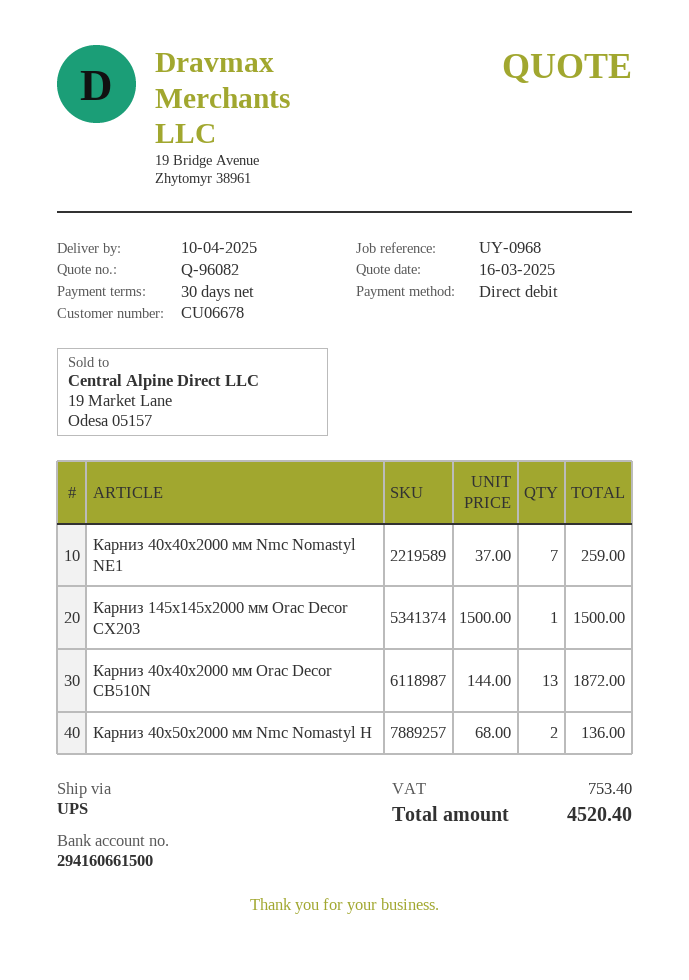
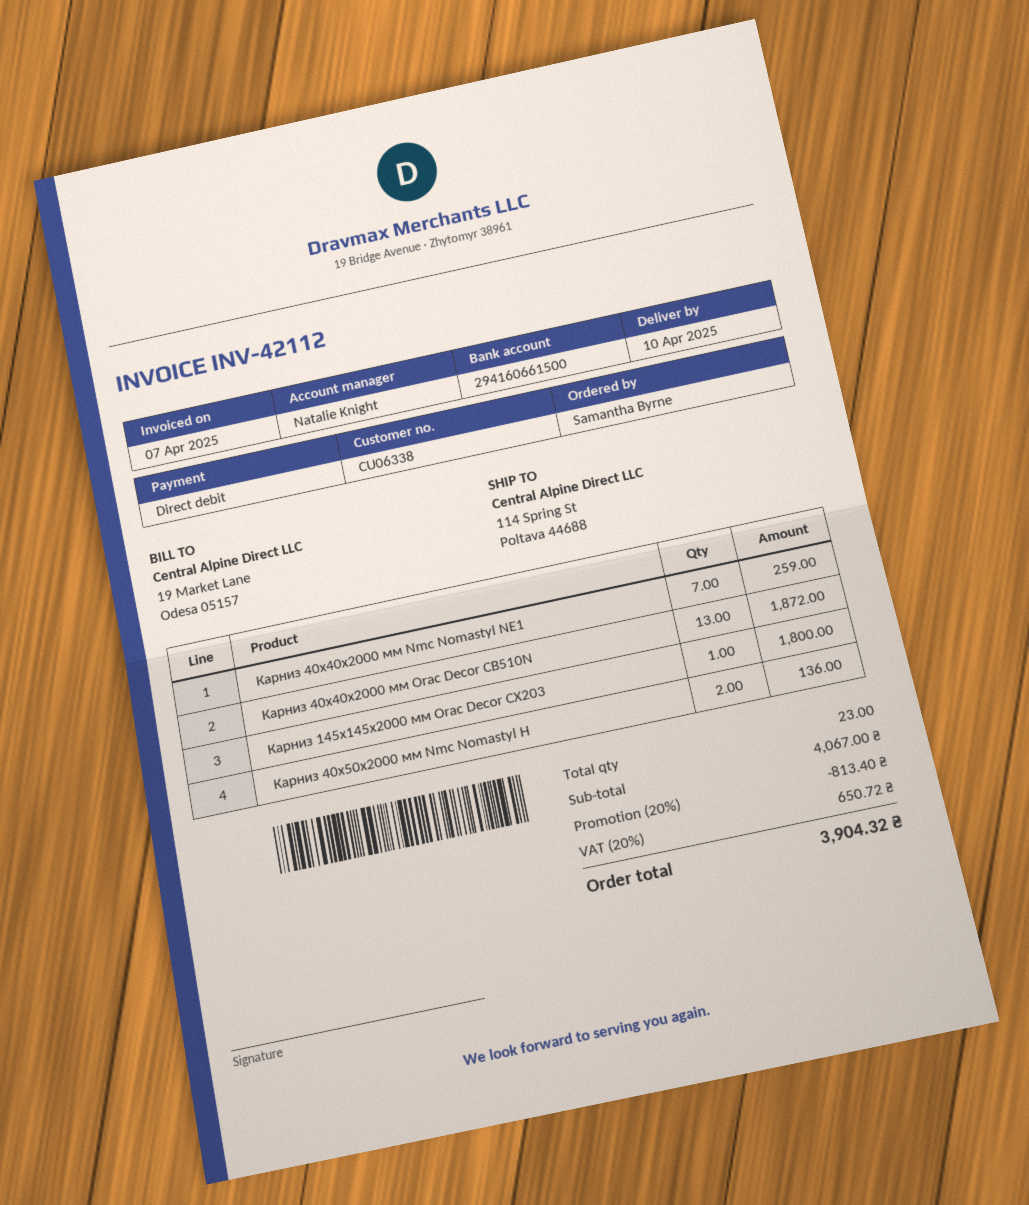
customer number: CU06678 -> CU06338
Карниз 145x145x2000 мм Orac Decor CX203: 1 for 1500.00 -> 1 for 1800.00
discount: none -> 20% = 813.40
tax: 753.40 -> 650.72
total: 4520.40 -> 3904.32

